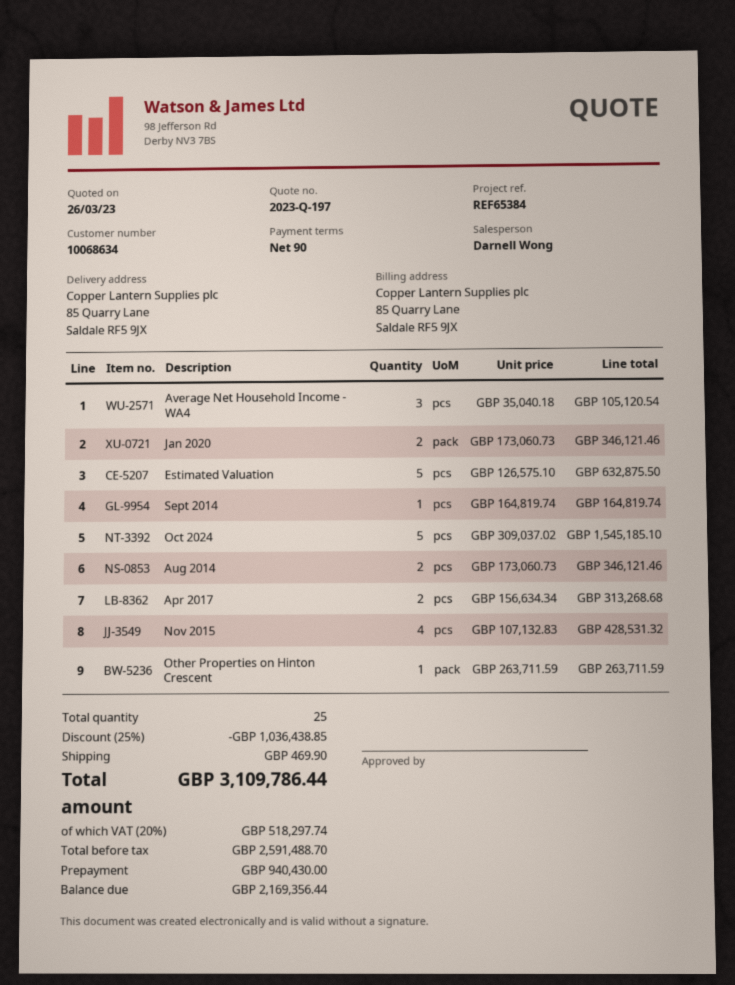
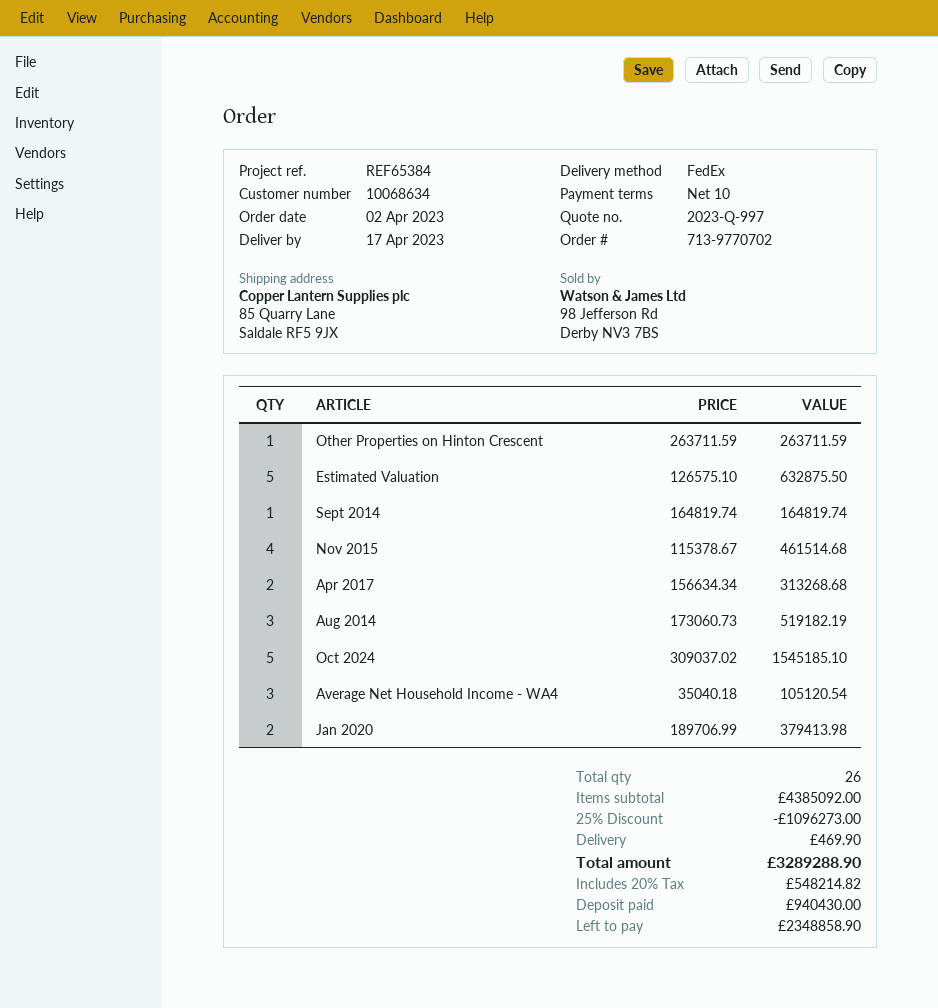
quote number: 2023-Q-197 -> 2023-Q-997
payment terms: 90 days -> 10 days
Jan 2020: 2 x 173060.73 = 346121.46 -> 2 x 189706.99 = 379413.98
Aug 2014: 2 x 173060.73 = 346121.46 -> 3 x 173060.73 = 519182.19
Nov 2015: 4 x 107132.83 = 428531.32 -> 4 x 115378.67 = 461514.68
total quantity: 25 -> 26
discount: 25% = 1036438.85 -> 25% = 1096273.00
tax: 20% = 518297.74 -> 20% = 548214.82
total: 3109786.44 -> 3289288.90
balance: 2169356.44 -> 2348858.90

